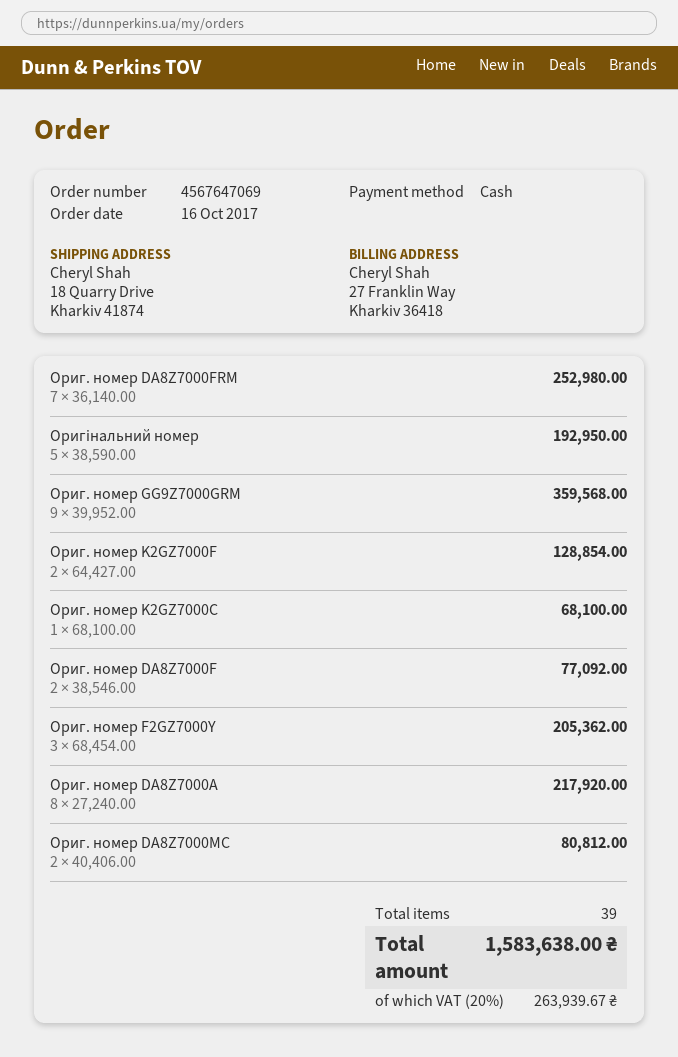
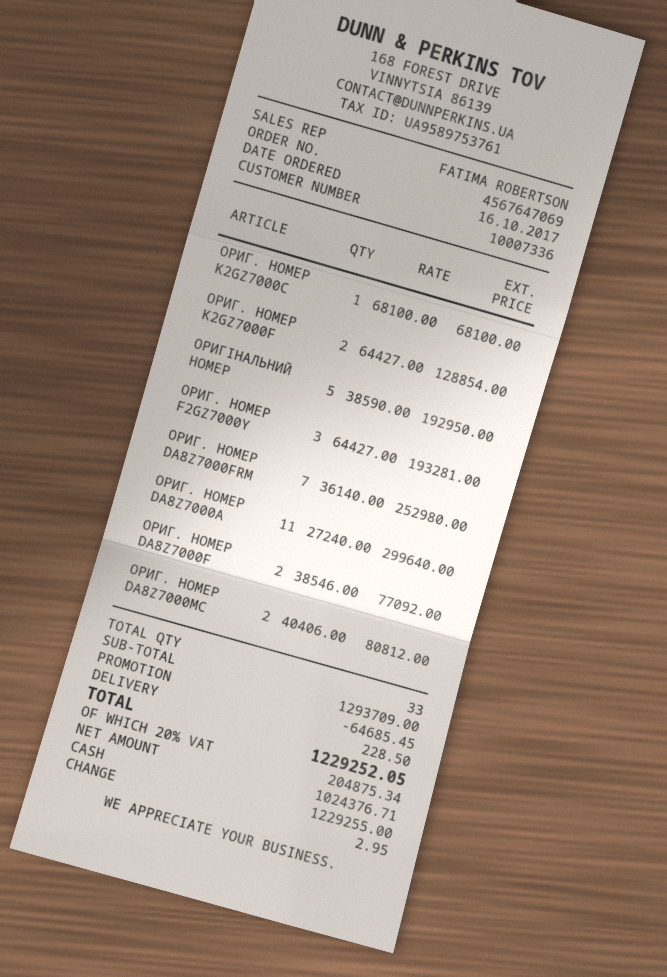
Ориг. номер GG9Z7000GRM: 9 x 39952.00 = 359568.00 -> none
Ориг. номер F2GZ7000Y: 3 x 68454.00 = 205362.00 -> 3 x 64427.00 = 193281.00
Ориг. номер DA8Z7000A: 8 x 27240.00 = 217920.00 -> 11 x 27240.00 = 299640.00
total quantity: 39 -> 33
discount: none -> 64685.45
shipping: none -> 228.50
tax: 20% = 263939.67 -> 20% = 204875.34
total: 1583638.00 -> 1229252.05

